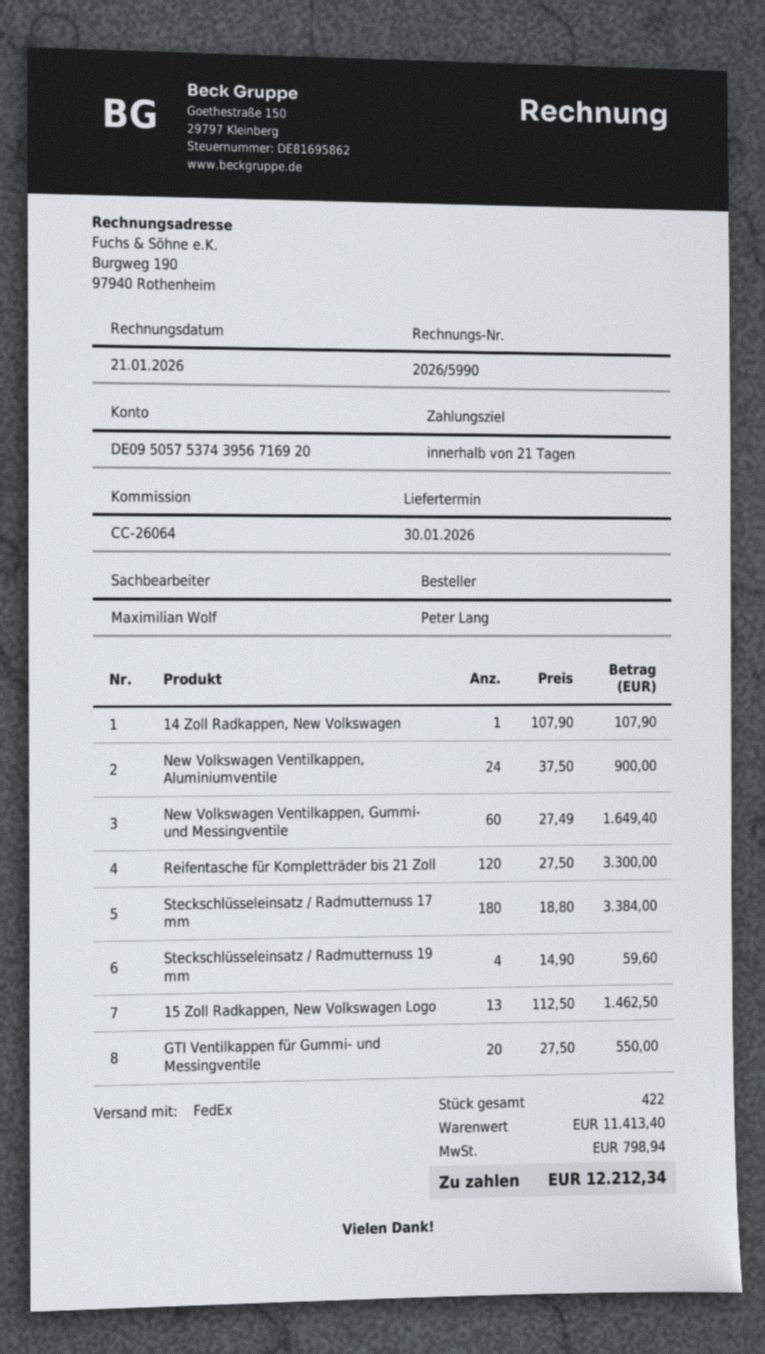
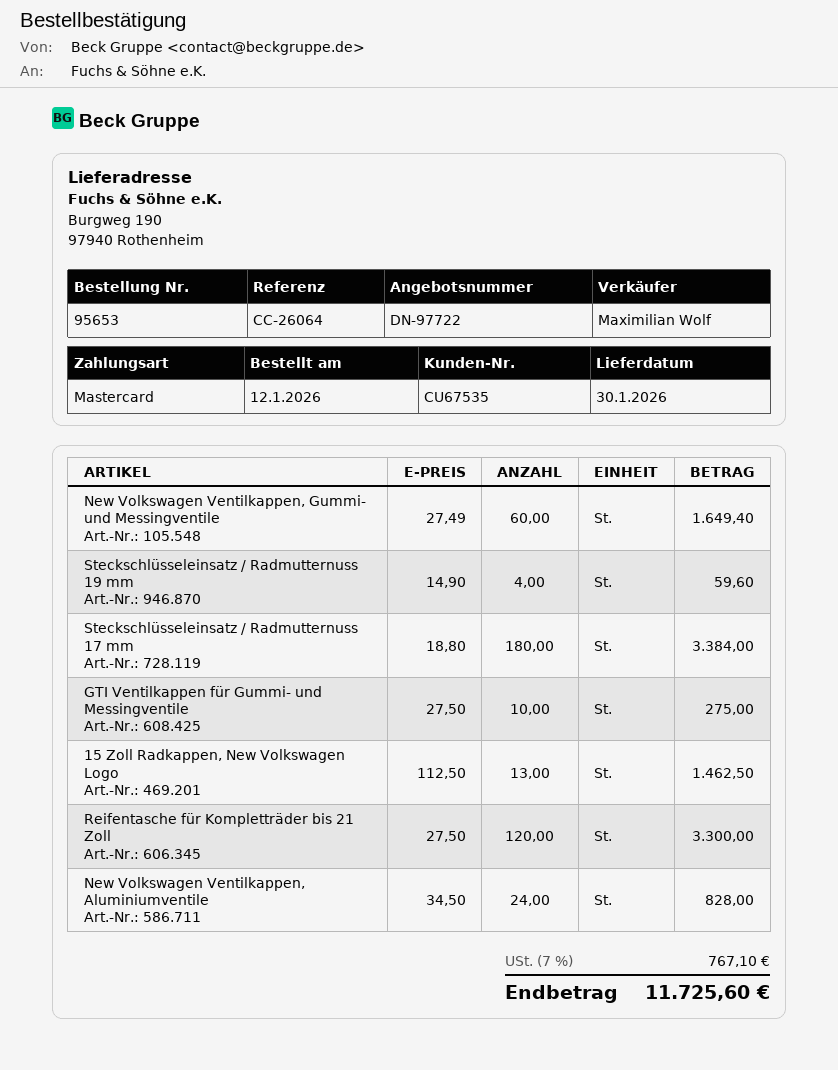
14 Zoll Radkappen, New Volkswagen: 1 x 107.90 = 107.90 -> none
New Volkswagen Ventilkappen, Aluminiumventile: 24 x 37.50 = 900.00 -> 24 x 34.50 = 828.00
GTI Ventilkappen für Gummi- und Messingventile: 20 x 27.50 = 550.00 -> 10 x 27.50 = 275.00
tax: 798.94 -> 767.10
total: 12212.34 -> 11725.60

